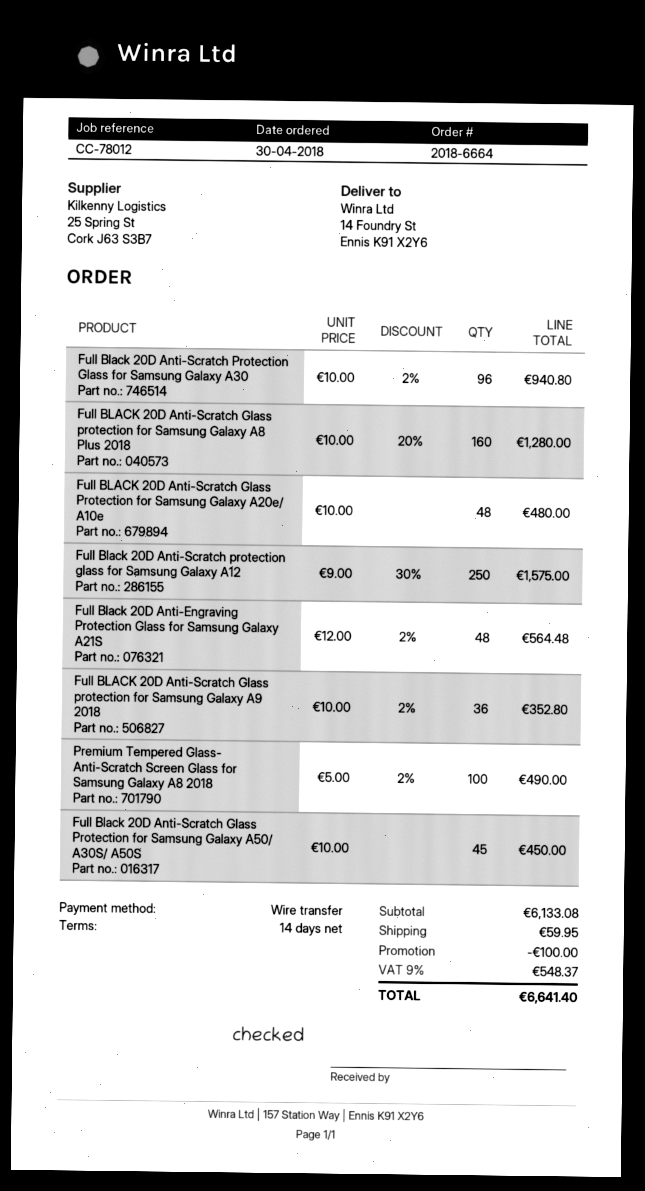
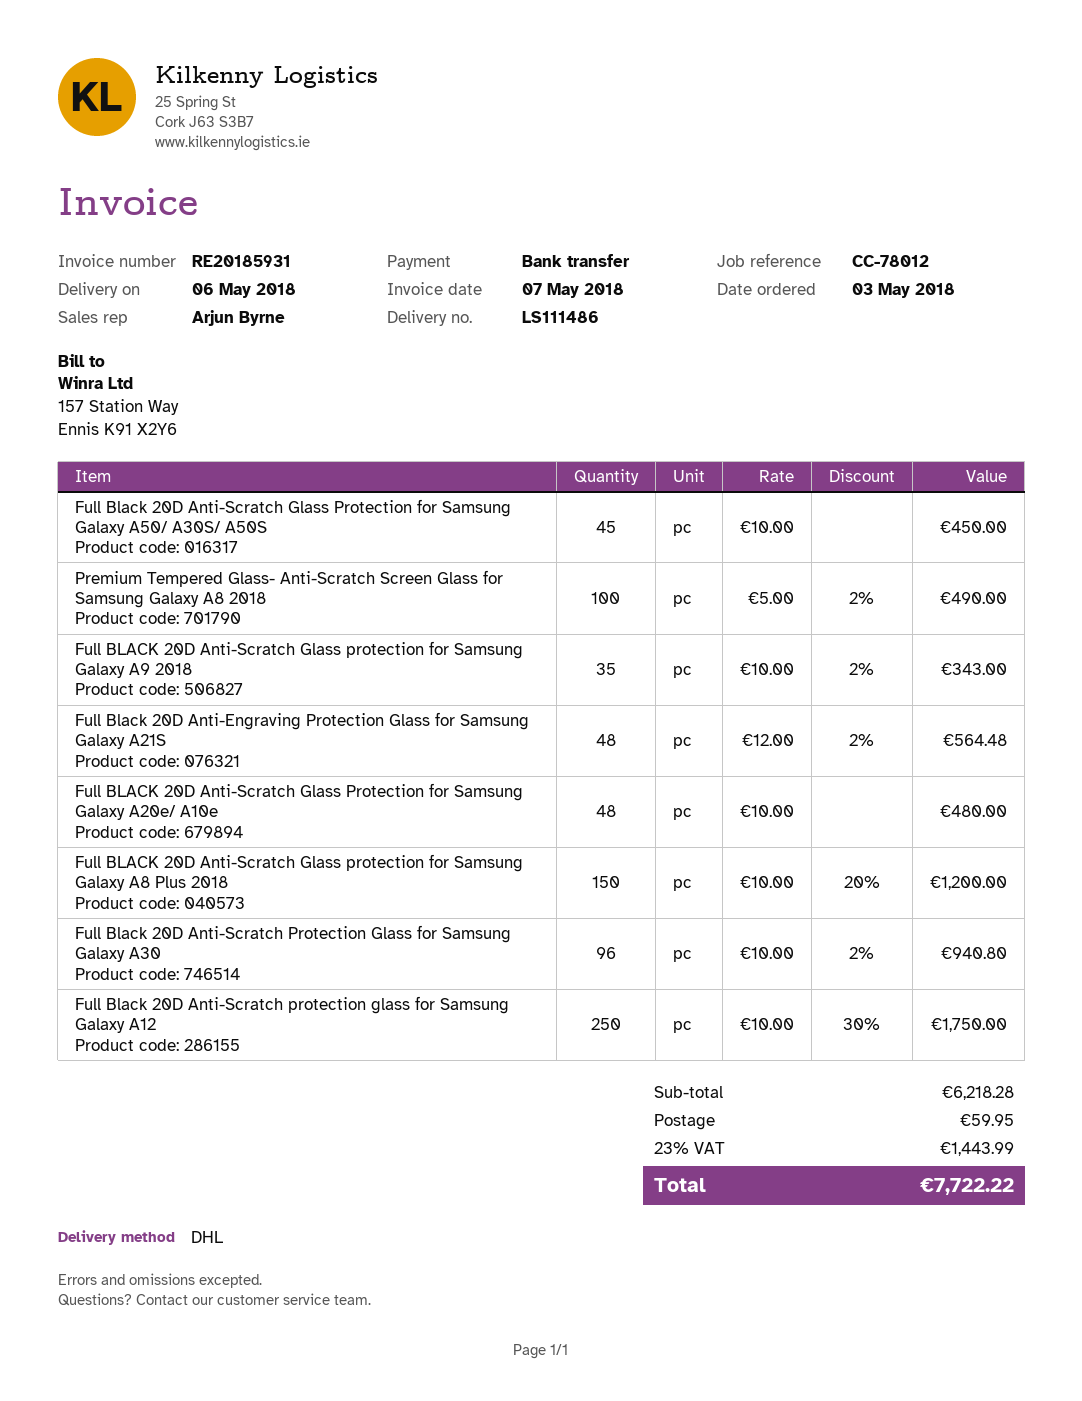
order date: 2018-04-30 -> 2018-05-03
Full BLACK 20D Anti-Scratch Glass protection for Samsung Galaxy A8 Plus 2018: 160 x 10.00 - 20% = 1280.00 -> 150 x 10.00 - 20% = 1200.00
Full Black 20D Anti-Scratch protection glass for Samsung Galaxy A12: 250 x 9.00 - 30% = 1575.00 -> 250 x 10.00 - 30% = 1750.00
Full BLACK 20D Anti-Scratch Glass protection for Samsung Galaxy A9 2018: 36 x 10.00 - 2% = 352.80 -> 35 x 10.00 - 2% = 343.00
subtotal: 6133.08 -> 6218.28
discount: 100.00 -> none
tax: 9% = 548.37 -> 23% = 1443.99
total: 6641.40 -> 7722.22

